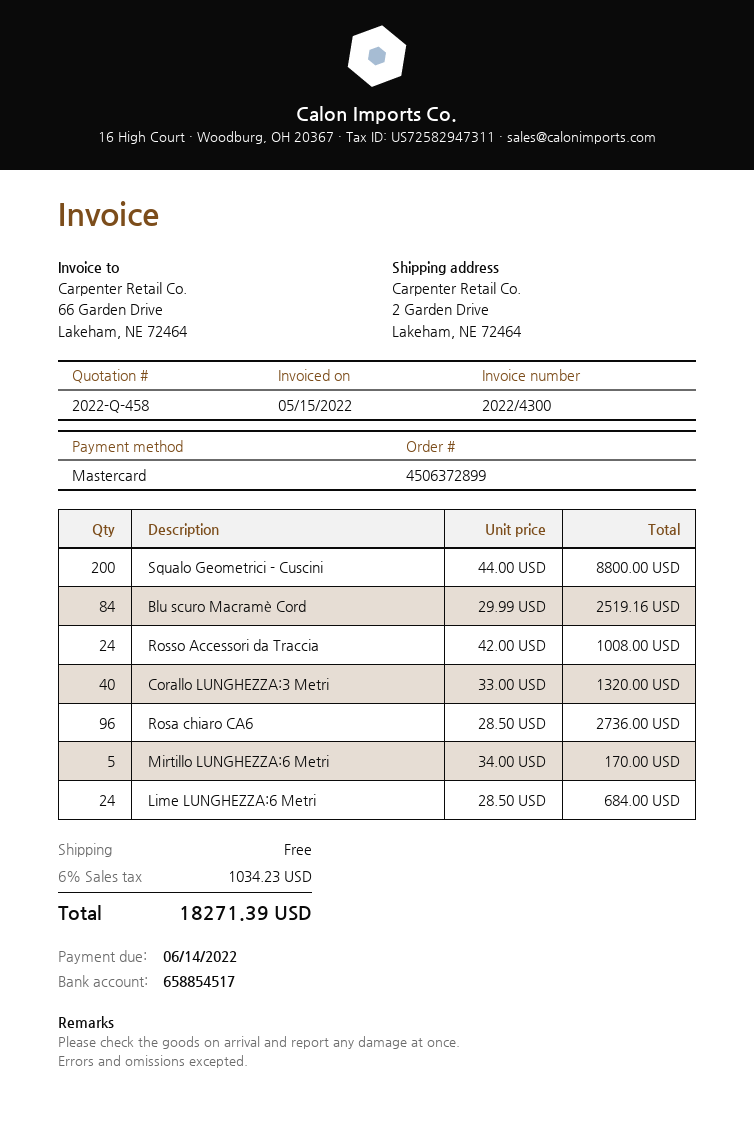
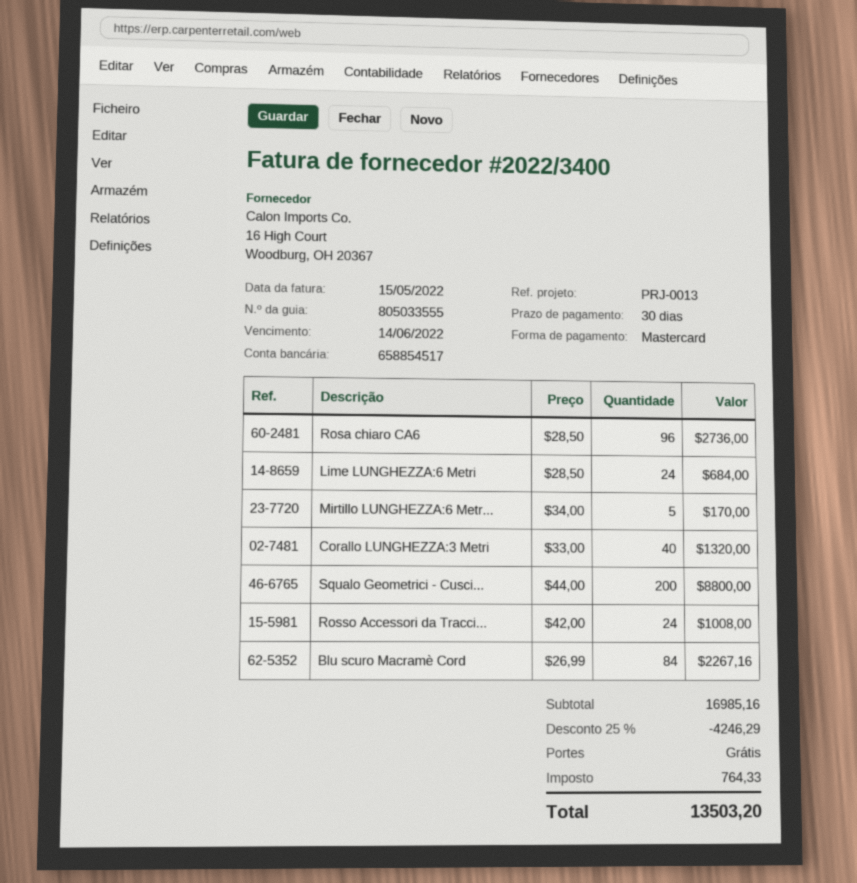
invoice number: 2022/4300 -> 2022/3400
Blu scuro Macramè Cord: 84 x 29.99 = 2519.16 -> 84 x 26.99 = 2267.16
discount: none -> 25% = 4246.29
tax: 1034.23 -> 764.33
total: 18271.39 -> 13503.20

